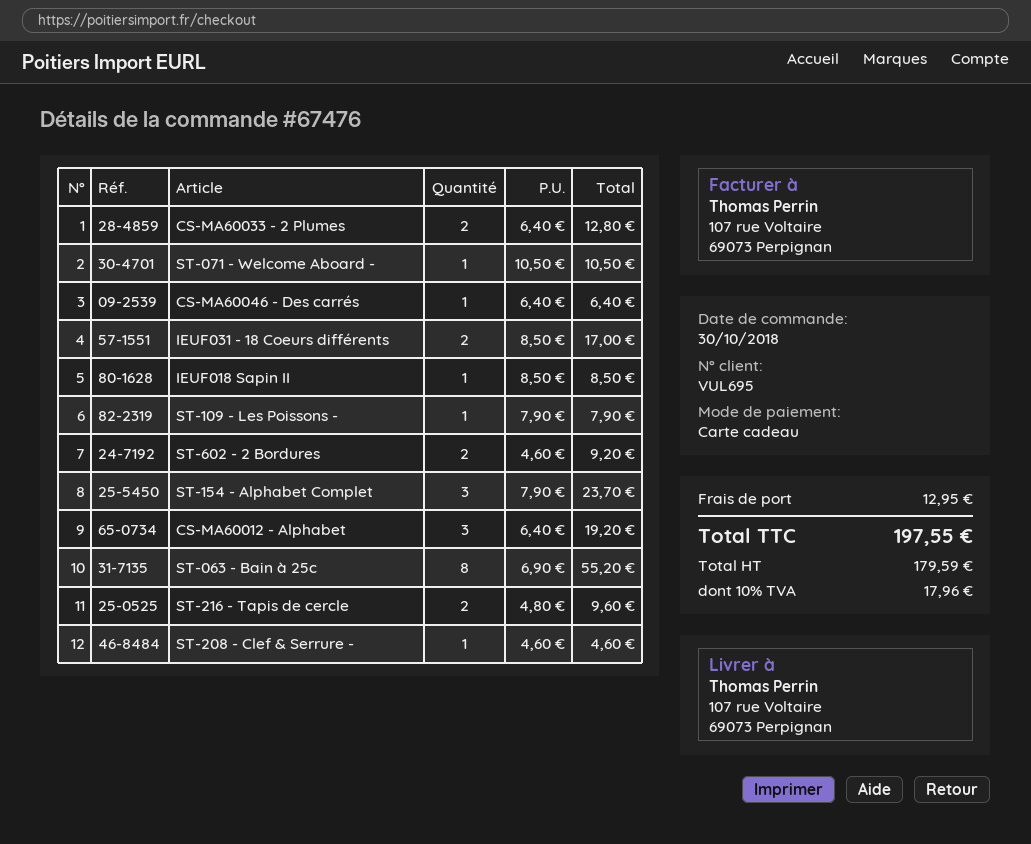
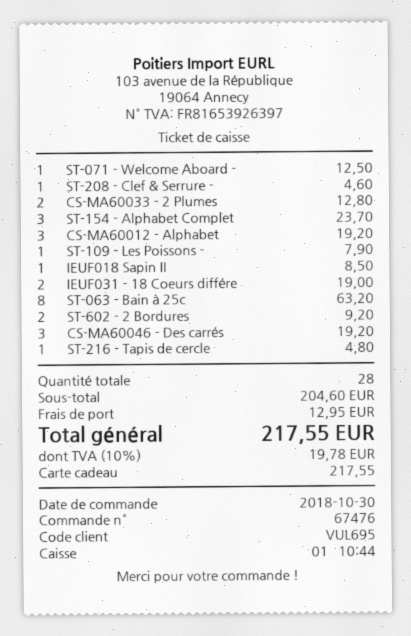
ST-071 - Welcome Aboard -: 1 for 10.50 -> 1 for 12.50
CS-MA60046 - Des carrés: 1 for 6.40 -> 3 for 19.20
IEUF031 - 18 Coeurs différents: 2 for 17.00 -> 2 for 19.00
ST-063 - Bain à 25c: 8 for 55.20 -> 8 for 63.20
ST-216 - Tapis de cercle: 2 for 9.60 -> 1 for 4.80
tax: 10% = 17.96 -> 10% = 19.78
total: 197.55 -> 217.55

